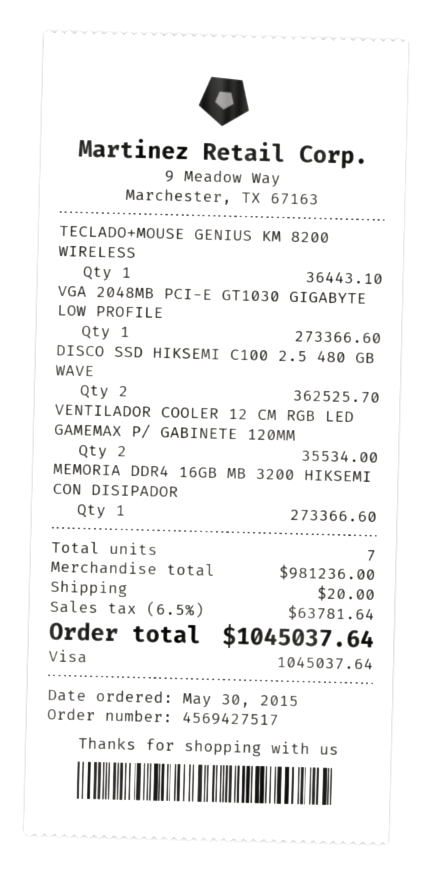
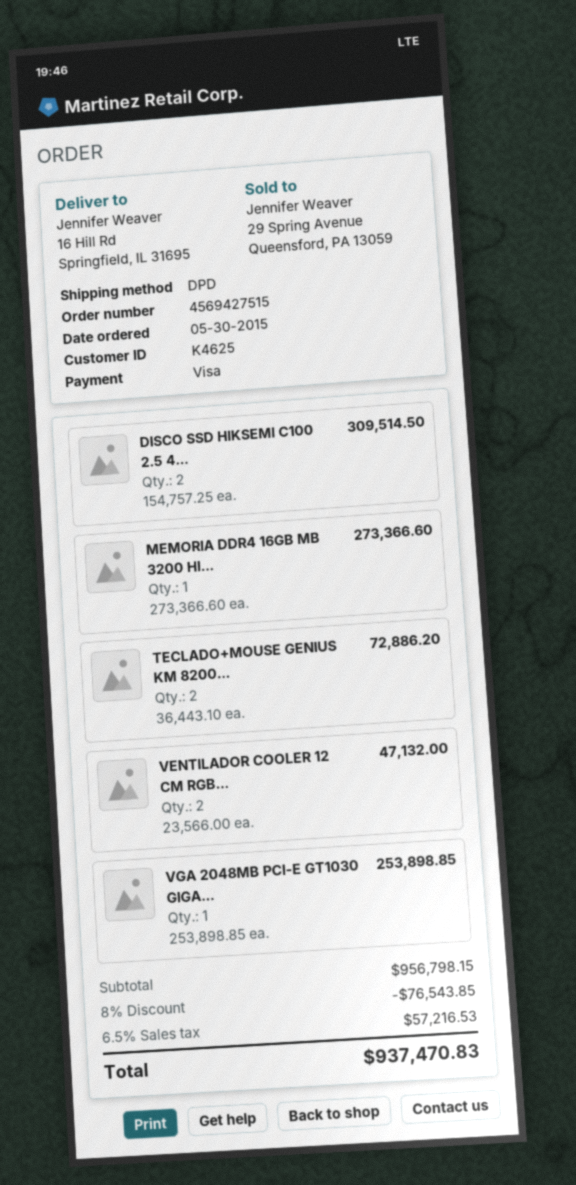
order number: 4569427517 -> 4569427515
TECLADO+MOUSE GENIUS KM 8200 WIRELESS: 1 for 36443.10 -> 2 for 72886.20
VGA 2048MB PCI-E GT1030 GIGABYTE LOW PROFILE: 1 for 273366.60 -> 1 for 253898.85
DISCO SSD HIKSEMI C100 2.5 480 GB WAVE: 2 for 362525.70 -> 2 for 309514.50
VENTILADOR COOLER 12 CM RGB LED GAMEMAX P/ GABINETE 120MM: 2 for 35534.00 -> 2 for 47132.00
subtotal: 981236.00 -> 956798.15
discount: none -> 8% = 76543.85
shipping: 20.00 -> none
tax: 6.5% = 63781.64 -> 6.5% = 57216.53
total: 1045037.64 -> 937470.83

